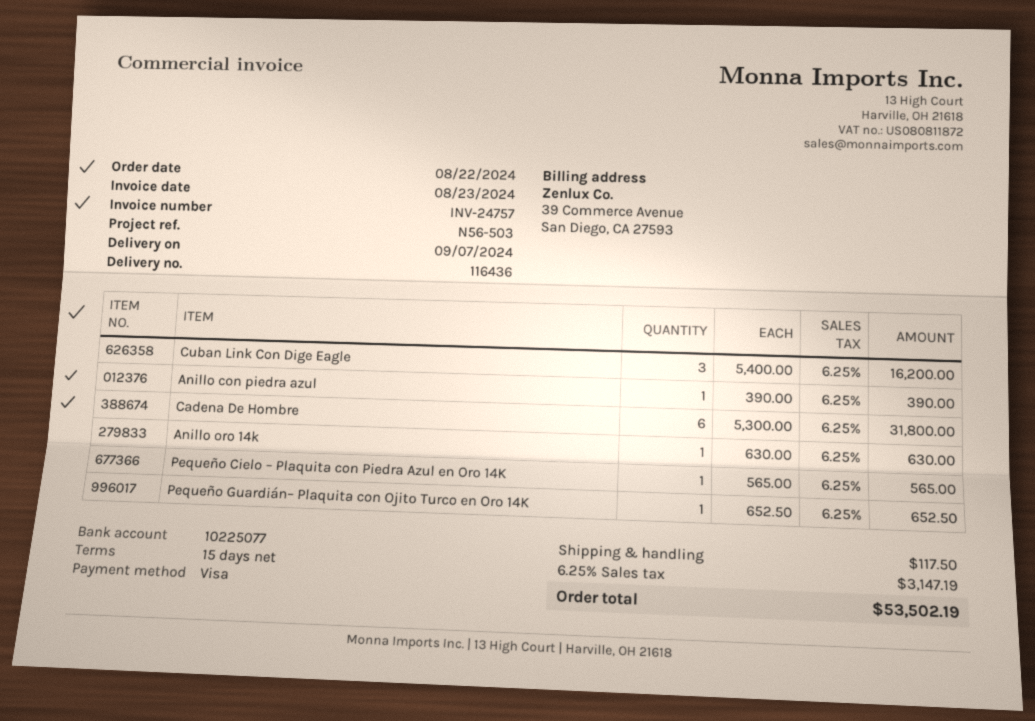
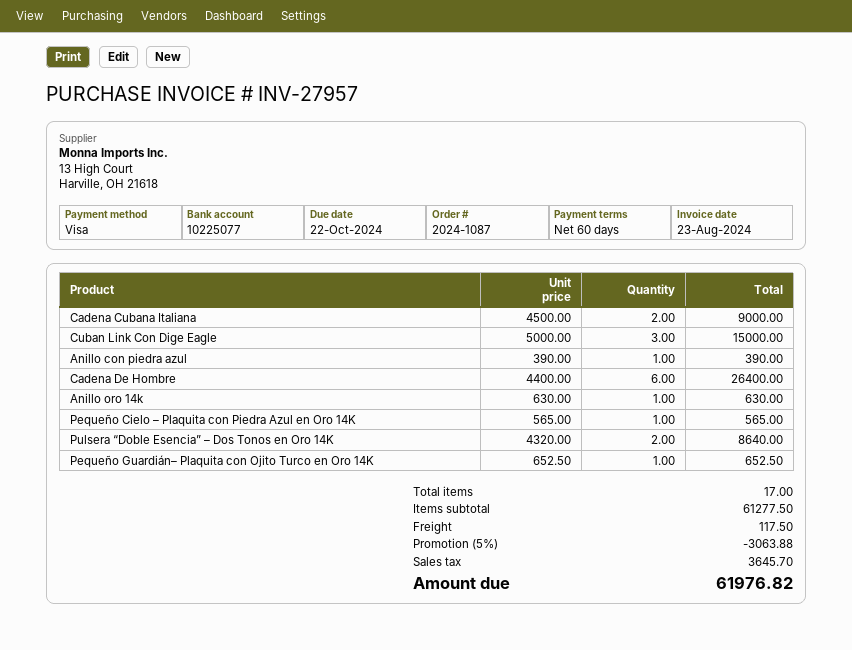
invoice number: INV-24757 -> INV-27957
payment terms: 15 days -> 60 days
Cuban Link Con Dige Eagle: 3 x 5400.00 = 16200.00 -> 3 x 5000.00 = 15000.00
Cadena De Hombre: 6 x 5300.00 = 31800.00 -> 6 x 4400.00 = 26400.00
Cadena Cubana Italiana: none -> 2 x 4500.00 = 9000.00
Pulsera “Doble Esencia” – Dos Tonos en Oro 14K: none -> 2 x 4320.00 = 8640.00
discount: none -> 5% = 3063.88
tax: 3147.19 -> 3645.70
total: 53502.19 -> 61976.82

